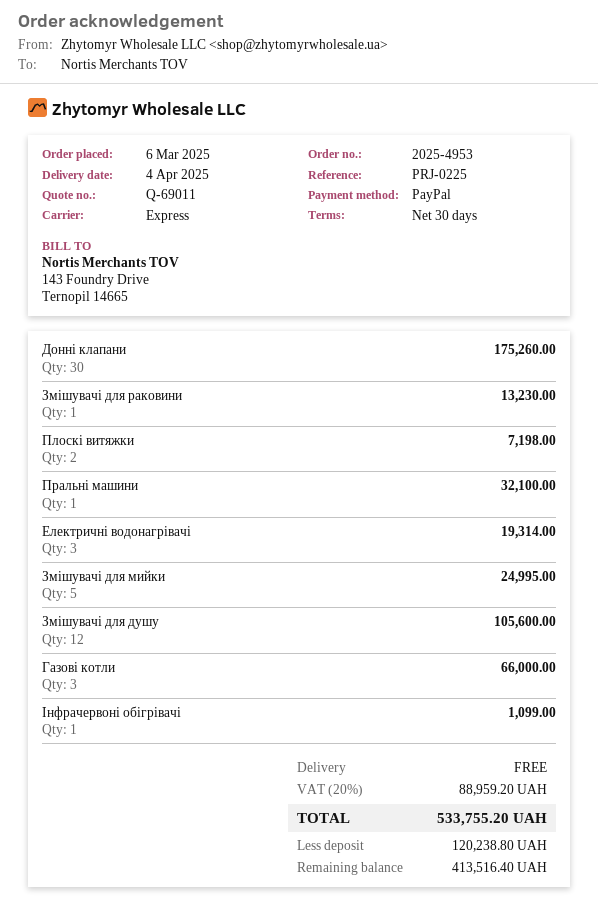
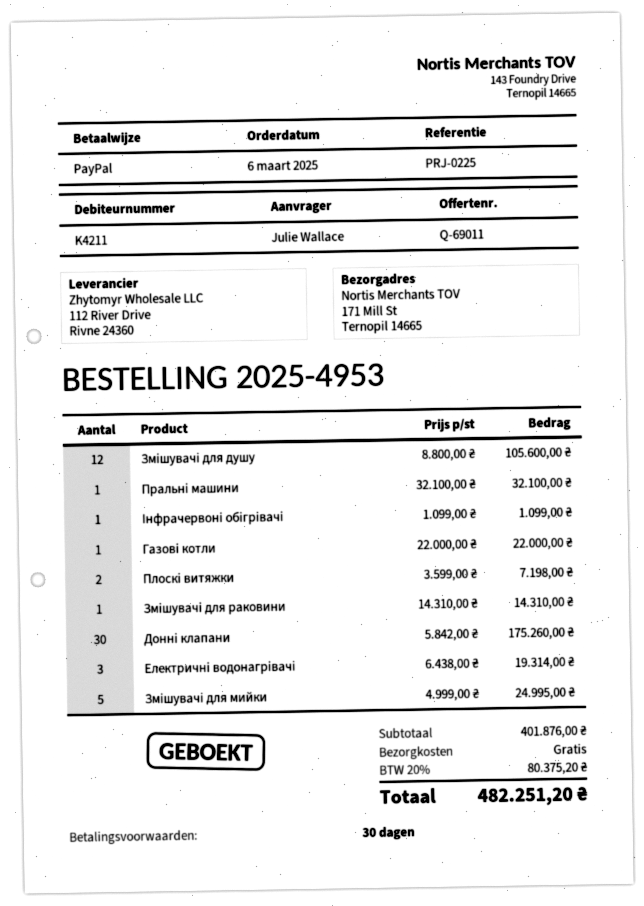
Змішувачі для раковини: 1 for 13230.00 -> 1 for 14310.00
Газові котли: 3 for 66000.00 -> 1 for 22000.00
tax: 20% = 88959.20 -> 20% = 80375.20
total: 533755.20 -> 482251.20

